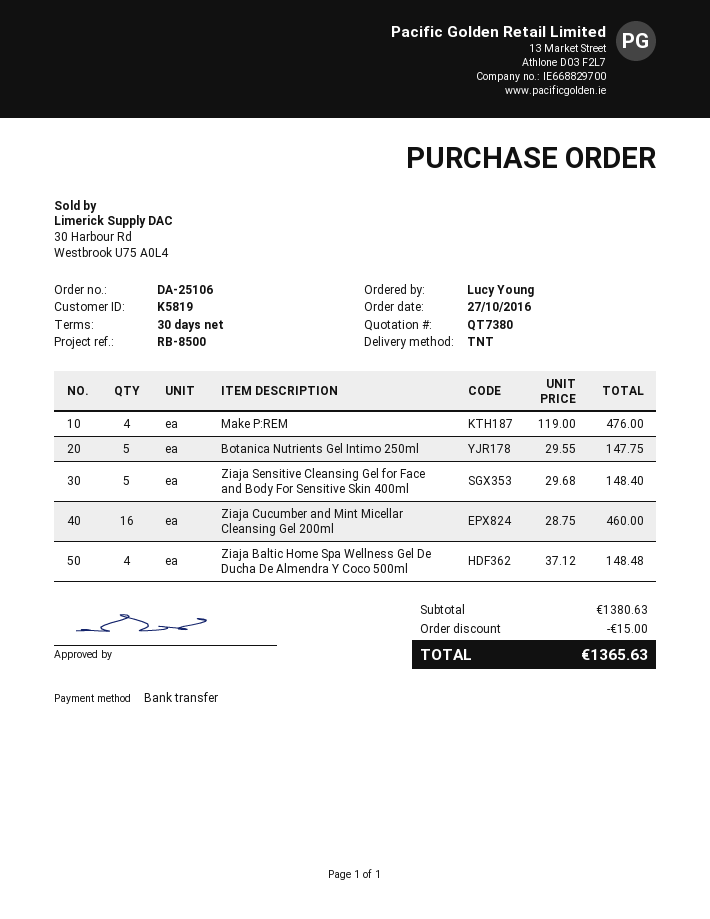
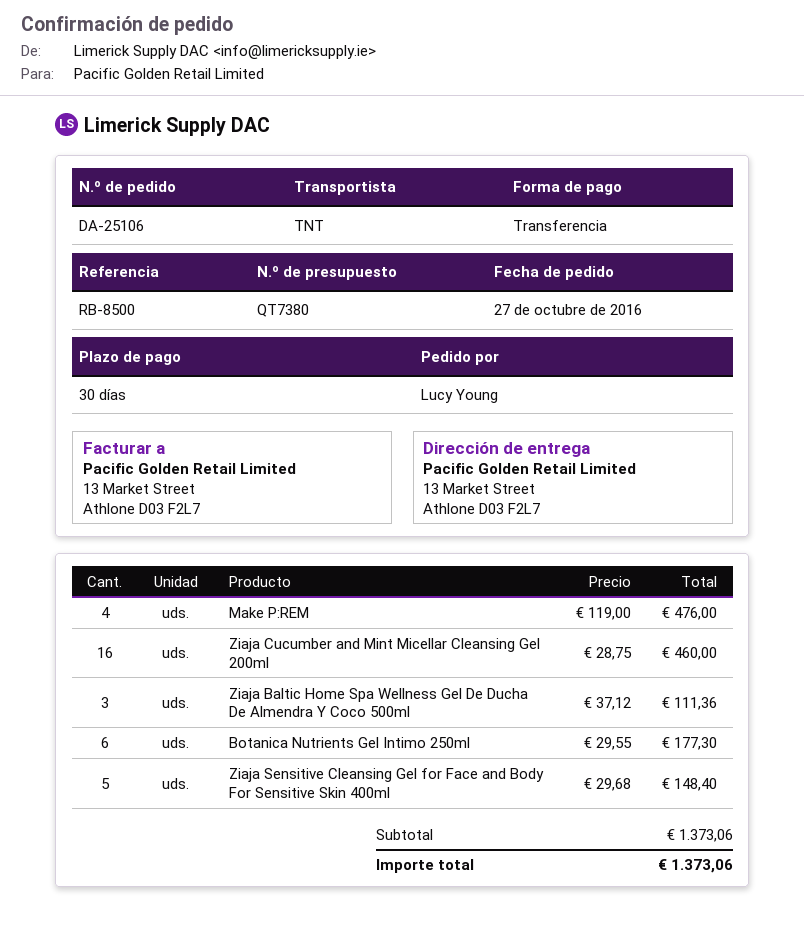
Botanica Nutrients Gel Intimo 250ml: 5 x 29.55 = 147.75 -> 6 x 29.55 = 177.30
Ziaja Baltic Home Spa Wellness Gel De Ducha De Almendra Y Coco 500ml: 4 x 37.12 = 148.48 -> 3 x 37.12 = 111.36
subtotal: 1380.63 -> 1373.06
discount: 15.00 -> none
total: 1365.63 -> 1373.06

